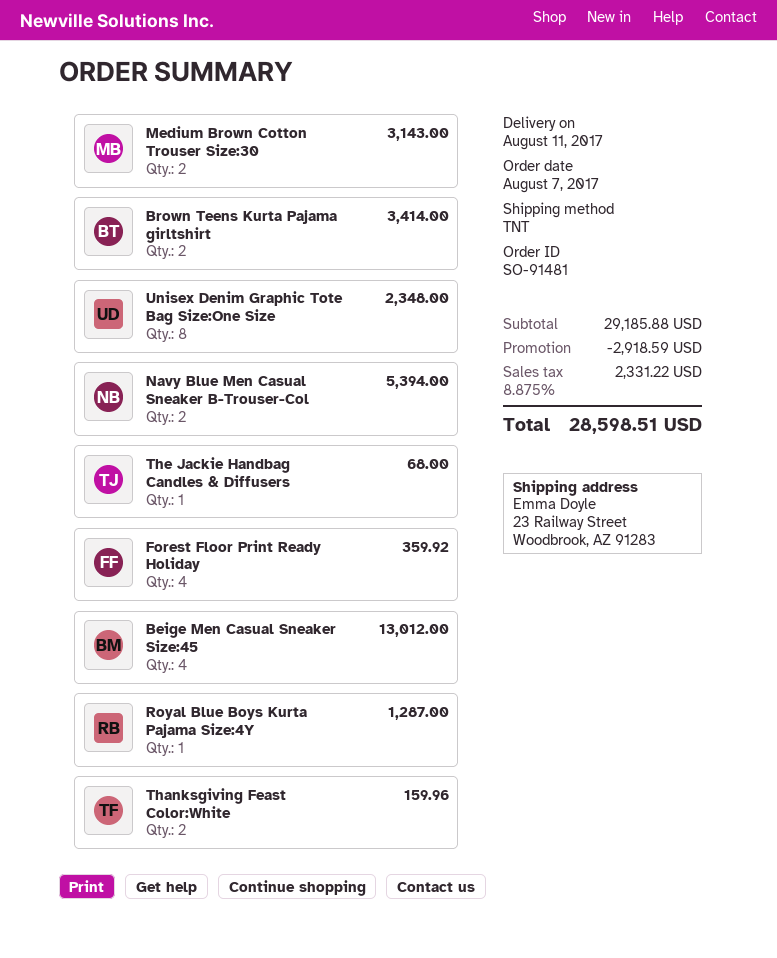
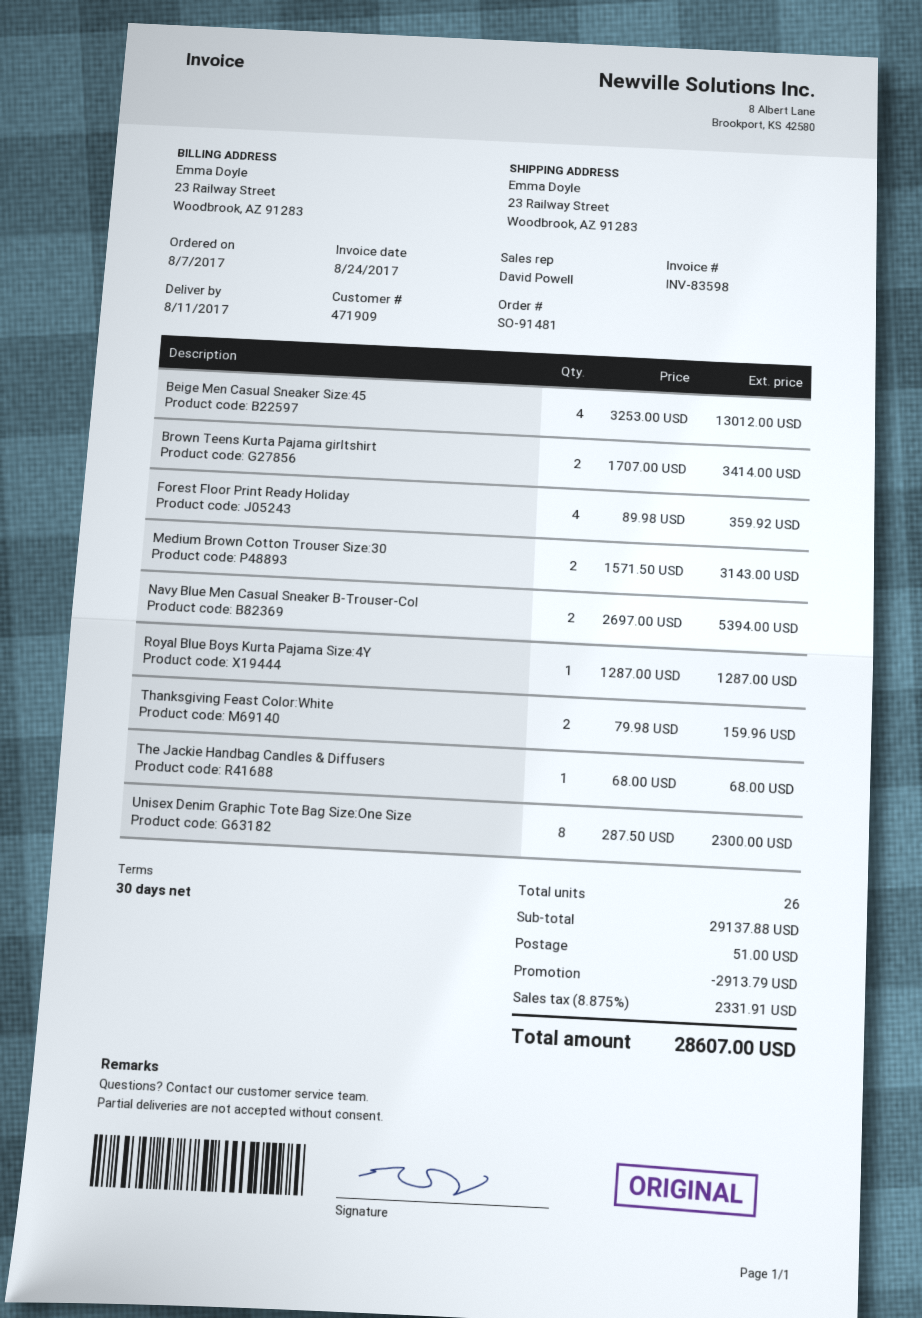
Unisex Denim Graphic Tote Bag Size:One Size: 8 for 2348.00 -> 8 for 2300.00
subtotal: 29185.88 -> 29137.88
discount: 2918.59 -> 2913.79
shipping: none -> 51.00
tax: 8.875% = 2331.22 -> 8.875% = 2331.91
total: 28598.51 -> 28607.00

